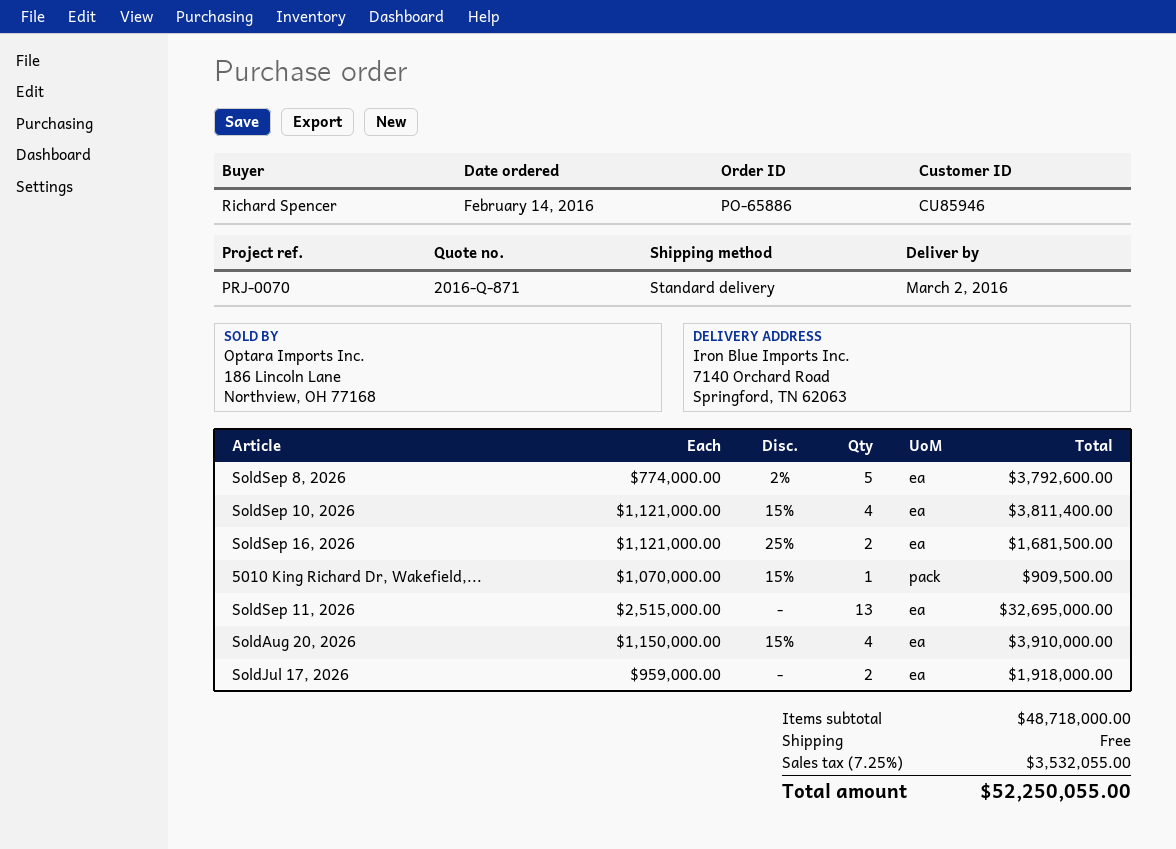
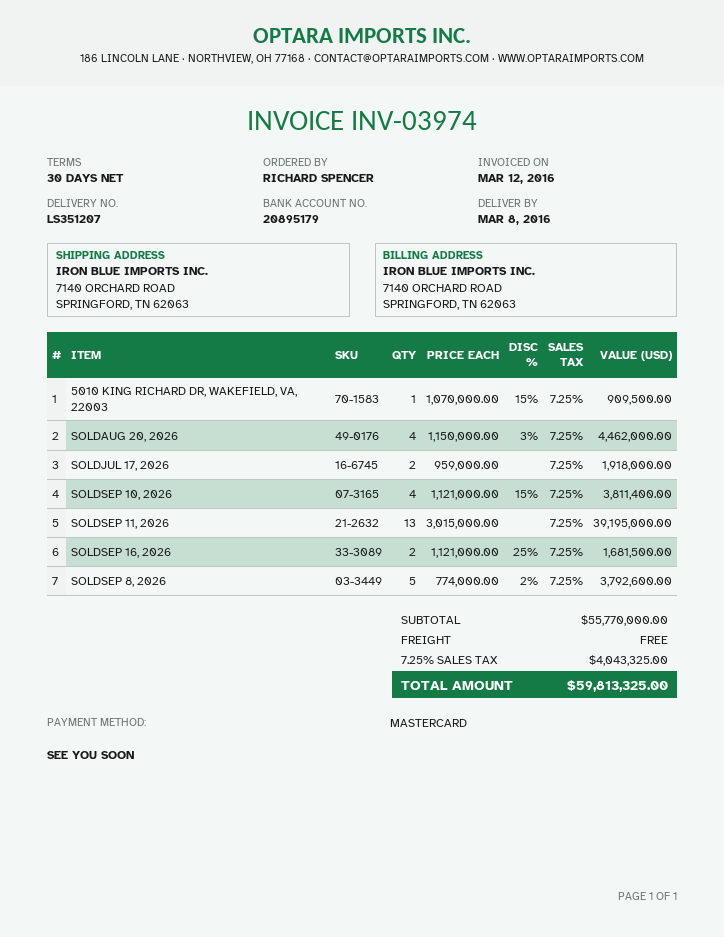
delivery date: 2016-03-02 -> 2016-03-08
SoldSep 11, 2026: 13 x 2515000.00 = 32695000.00 -> 13 x 3015000.00 = 39195000.00
SoldAug 20, 2026: 4 x 1150000.00 - 15% = 3910000.00 -> 4 x 1150000.00 - 3% = 4462000.00
subtotal: 48718000.00 -> 55770000.00
tax: 7.25% = 3532055.00 -> 7.25% = 4043325.00
total: 52250055.00 -> 59813325.00

